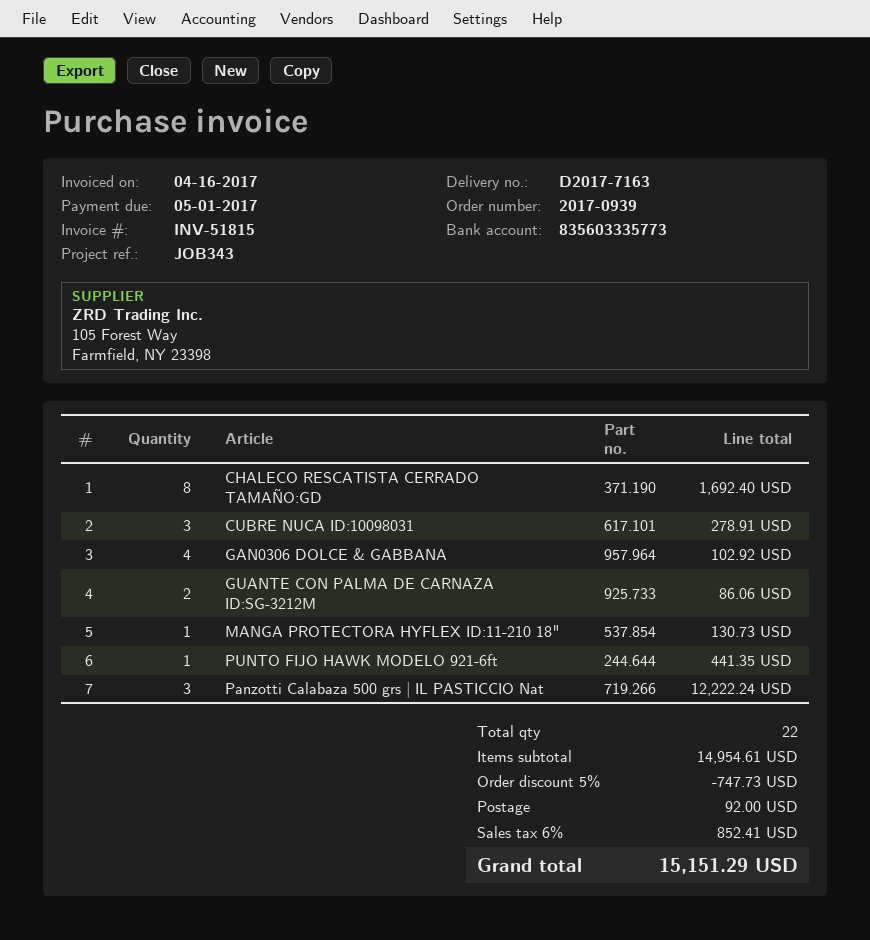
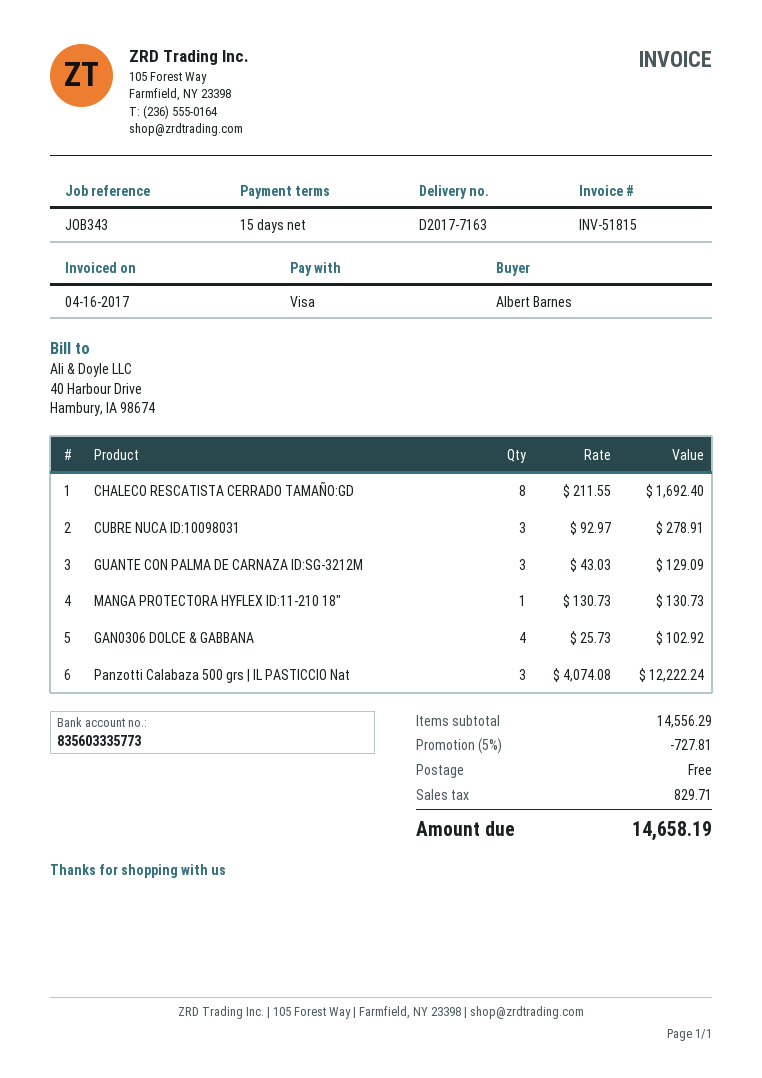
GUANTE CON PALMA DE CARNAZA ID:SG-3212M: 2 for 86.06 -> 3 for 129.09
PUNTO FIJO HAWK MODELO 921-6ft: 1 for 441.35 -> none
subtotal: 14954.61 -> 14556.29
discount: 5% = 747.73 -> 5% = 727.81
shipping: 92.00 -> 0.00
tax: 852.41 -> 829.71
total: 15151.29 -> 14658.19

